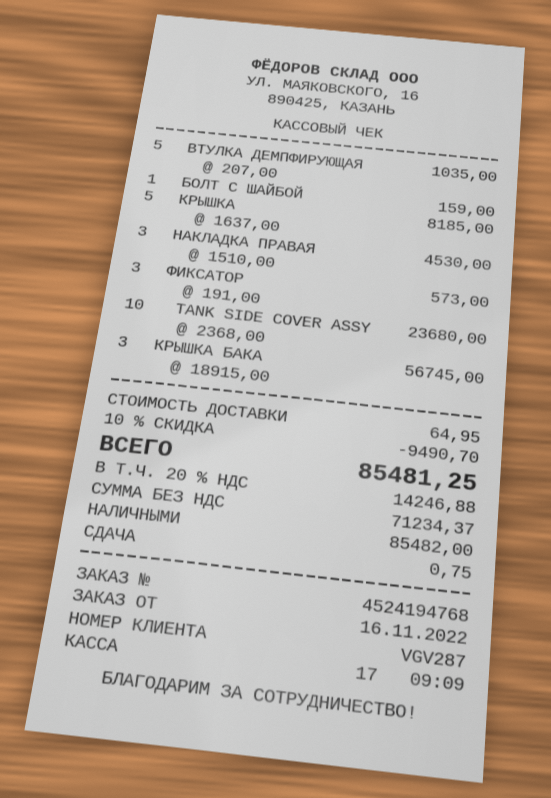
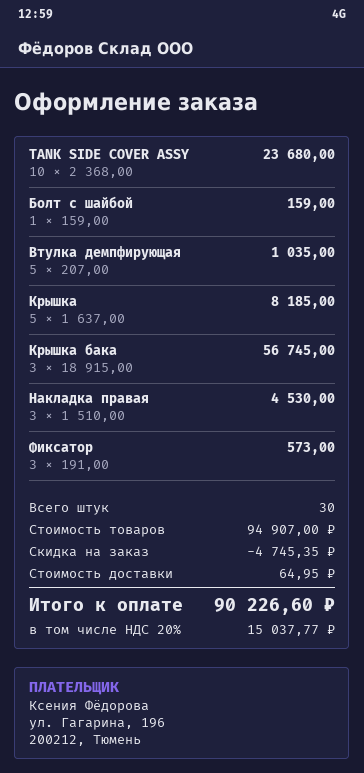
discount: 9490.70 -> 4745.35
tax: 20% = 14246.88 -> 20% = 15037.77
total: 85481.25 -> 90226.60

